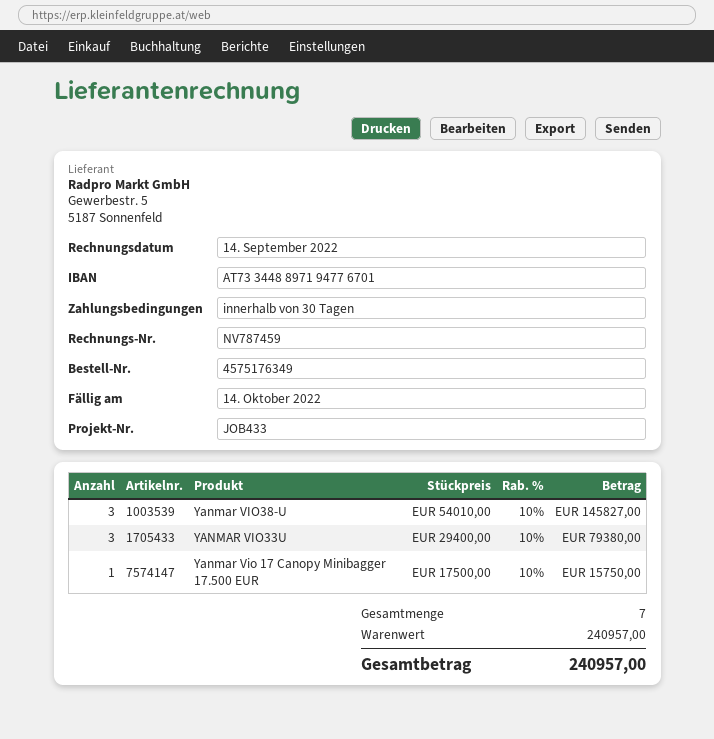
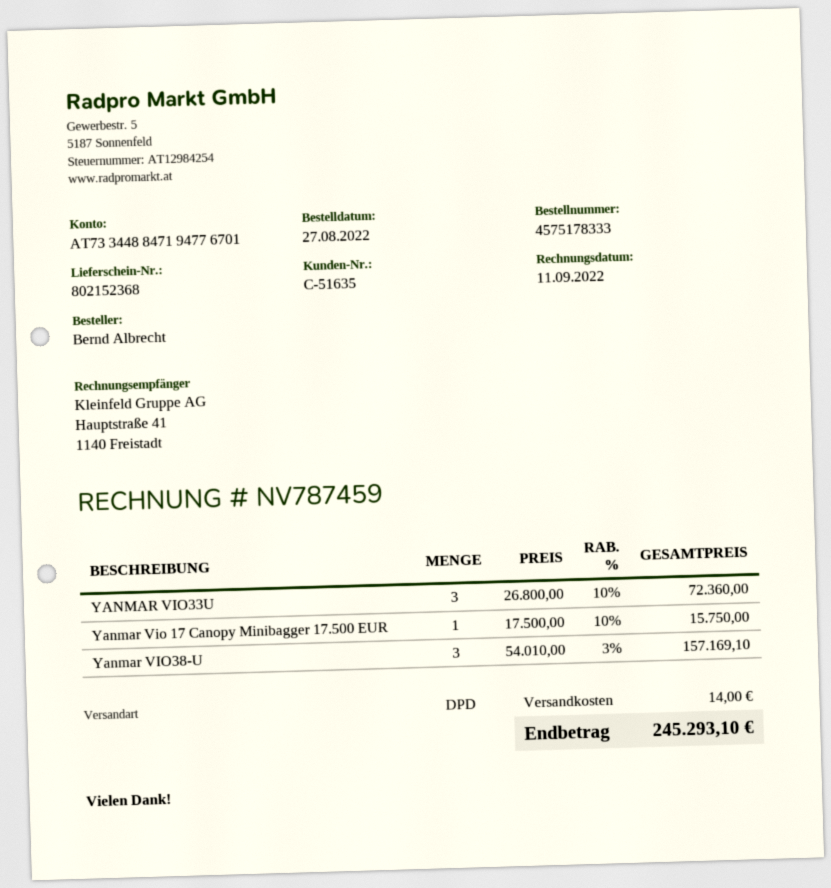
order number: 4575176349 -> 4575178333
invoice date: 2022-09-14 -> 2022-09-11
bank account: AT733448897194776701 -> AT733448847194776701
Yanmar VIO38-U: 3 x 54010.00 - 10% = 145827.00 -> 3 x 54010.00 - 3% = 157169.10
YANMAR VIO33U: 3 x 29400.00 - 10% = 79380.00 -> 3 x 26800.00 - 10% = 72360.00
shipping: none -> 14.00
total: 240957.00 -> 245293.10

